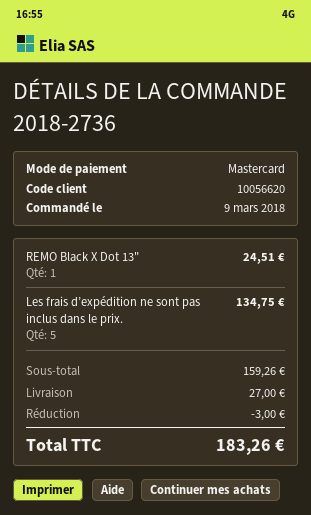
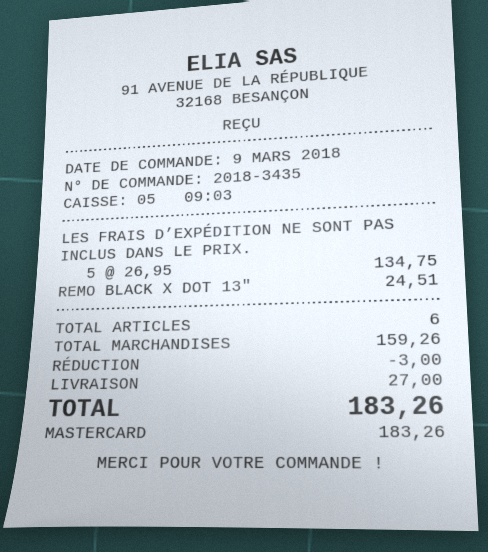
order number: 2018-2736 -> 2018-3435

